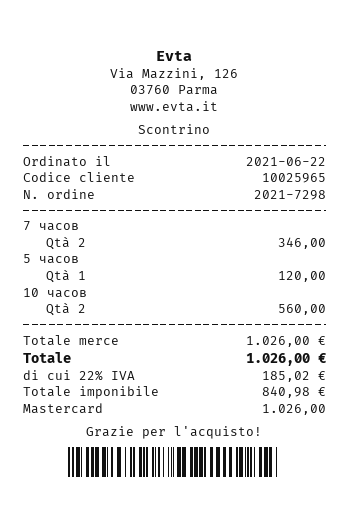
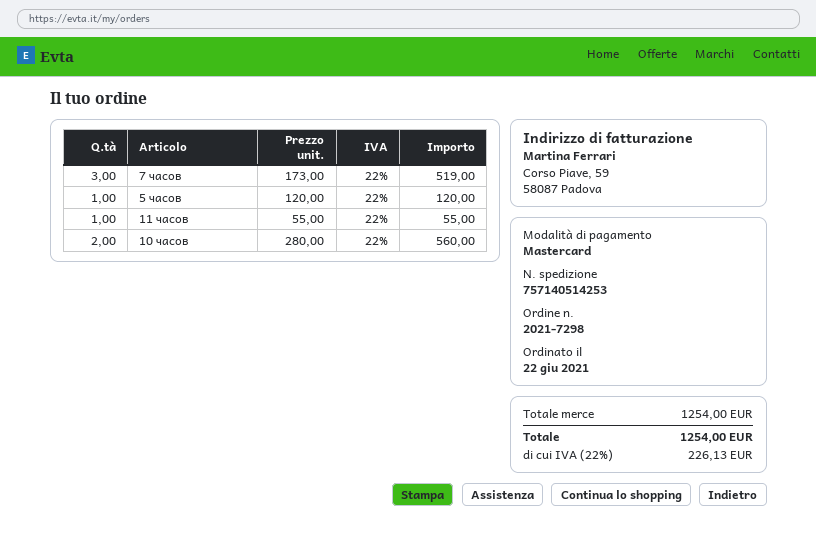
7 часов: 2 for 346.00 -> 3 for 519.00
11 часов: none -> 1 for 55.00
subtotal: 1026.00 -> 1254.00
tax: 22% = 185.02 -> 22% = 226.13
total: 1026.00 -> 1254.00

